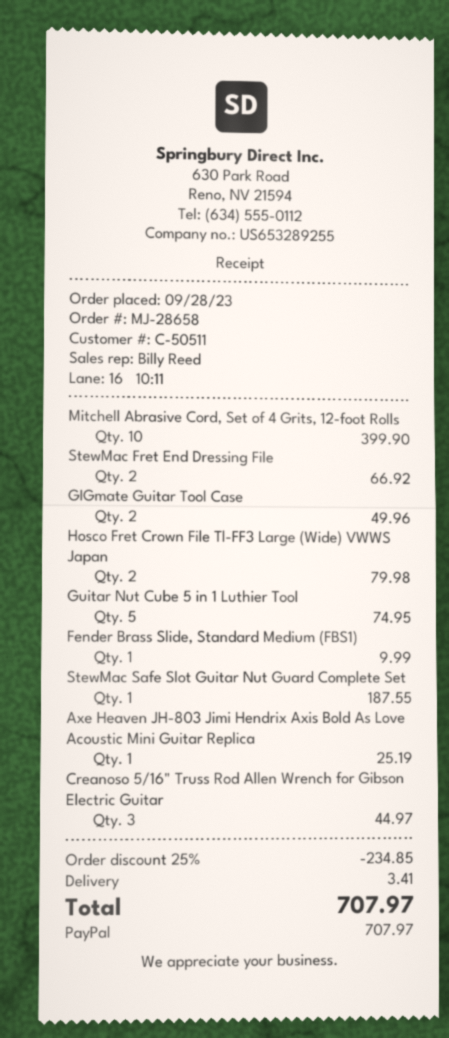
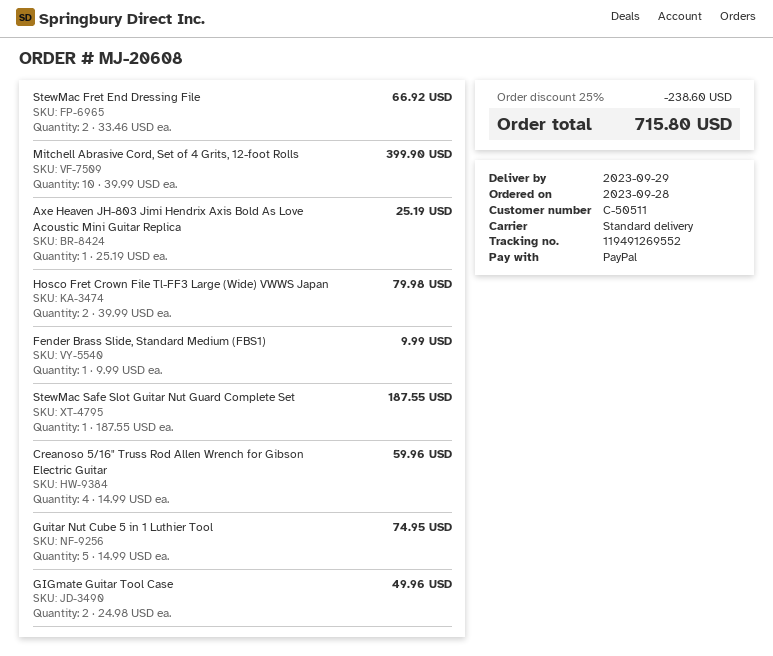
order number: MJ-28658 -> MJ-20608
Creanoso 5/16" Truss Rod Allen Wrench for Gibson Electric Guitar: 3 for 44.97 -> 4 for 59.96
discount: 25% = 234.85 -> 25% = 238.60
shipping: 3.41 -> none
total: 707.97 -> 715.80

